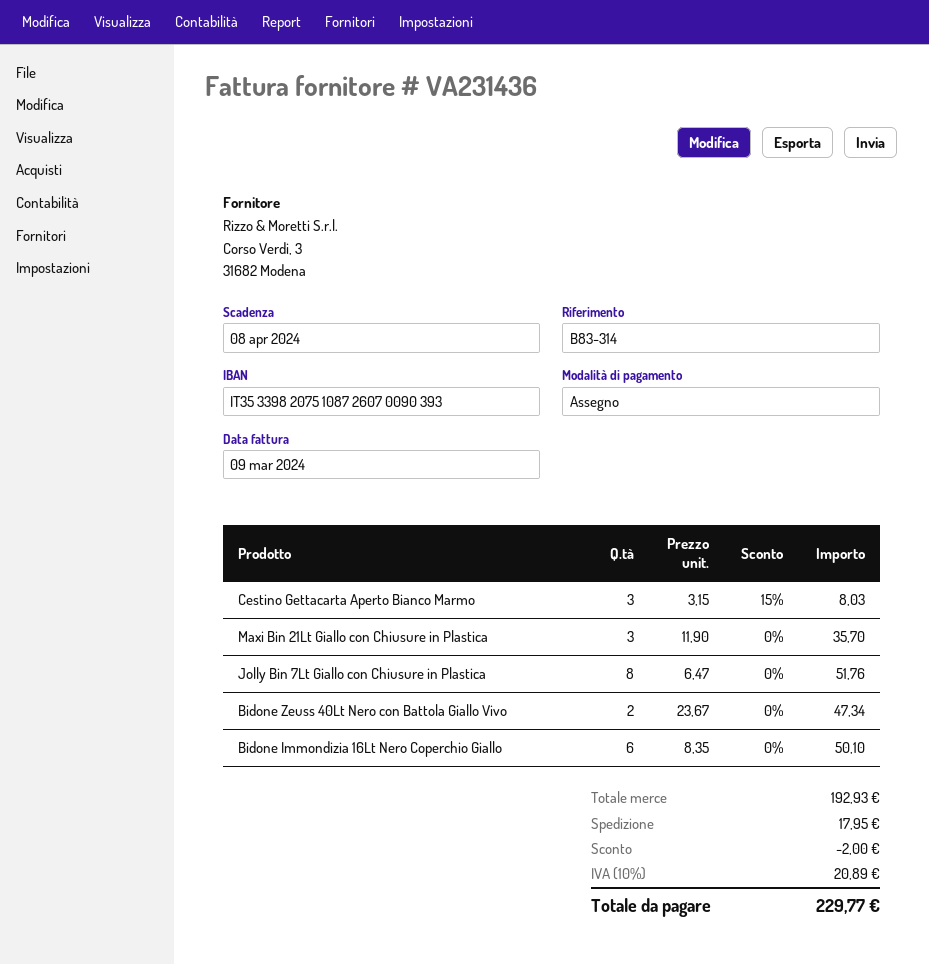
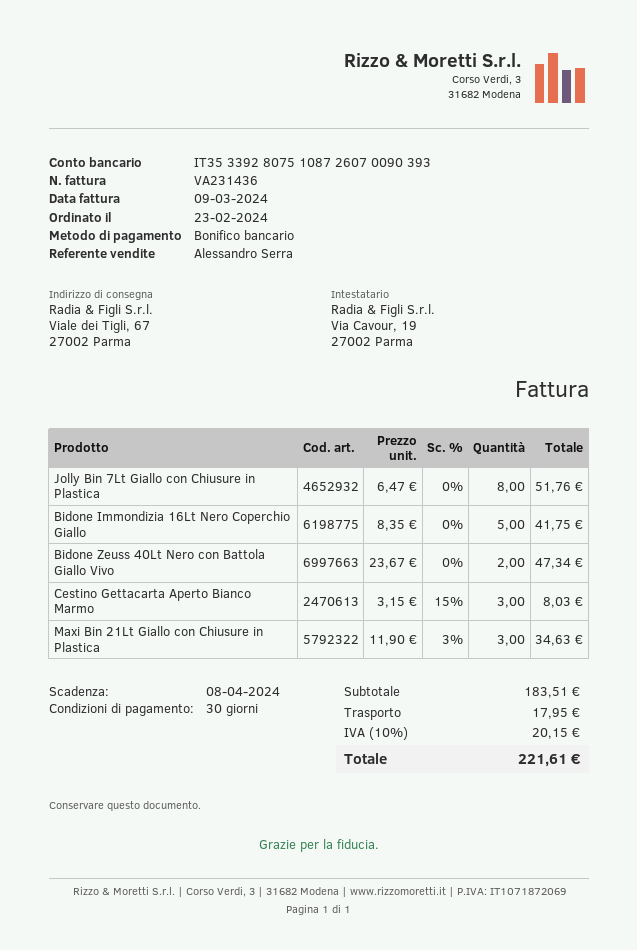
payment method: cheque -> bank transfer
bank account: IT3533982075108726070090393 -> IT3533928075108726070090393
Maxi Bin 21Lt Giallo con Chiusure in Plastica: 3 x 11.90 = 35.70 -> 3 x 11.90 - 3% = 34.63
Bidone Immondizia 16Lt Nero Coperchio Giallo: 6 x 8.35 = 50.10 -> 5 x 8.35 = 41.75
subtotal: 192.93 -> 183.51
discount: 2.00 -> none
tax: 10% = 20.89 -> 10% = 20.15
total: 229.77 -> 221.61

